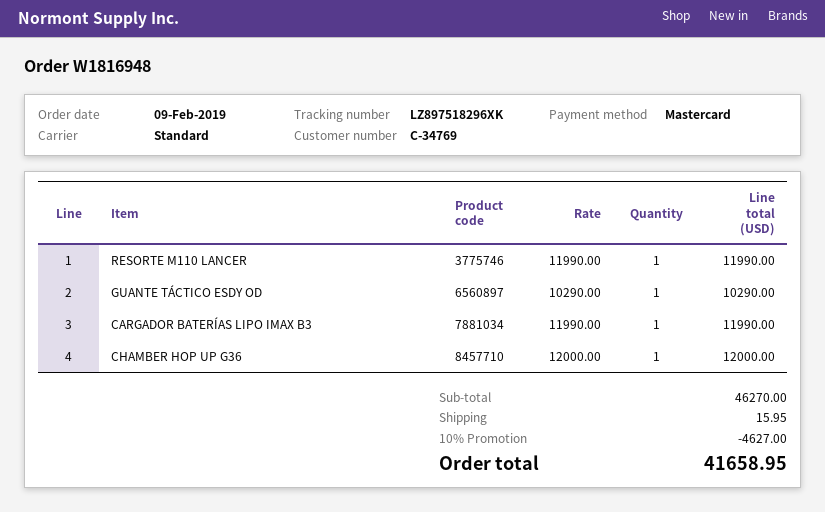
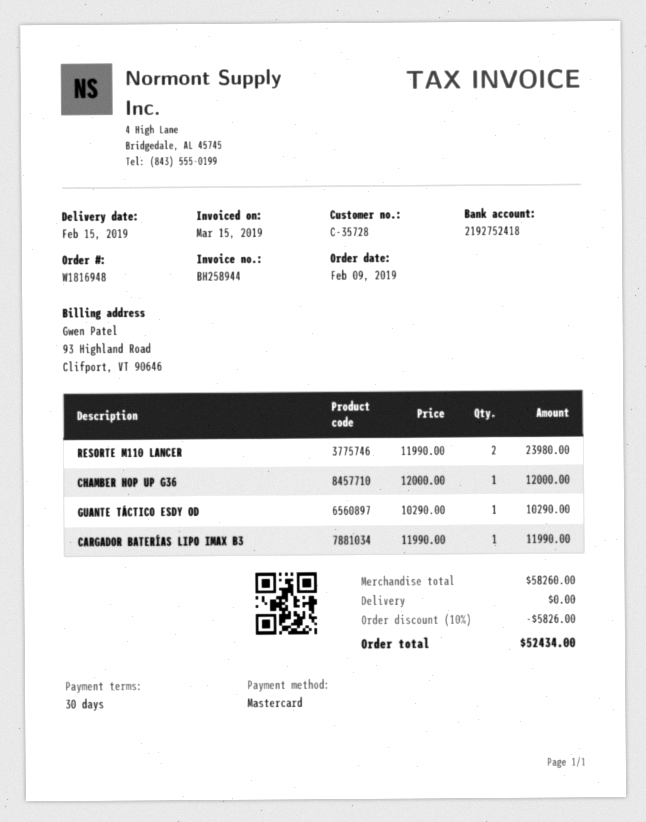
customer number: C-34769 -> C-35728
RESORTE M110 LANCER: 1 x 11990.00 = 11990.00 -> 2 x 11990.00 = 23980.00
subtotal: 46270.00 -> 58260.00
discount: 10% = 4627.00 -> 10% = 5826.00
shipping: 15.95 -> 0.00
total: 41658.95 -> 52434.00

